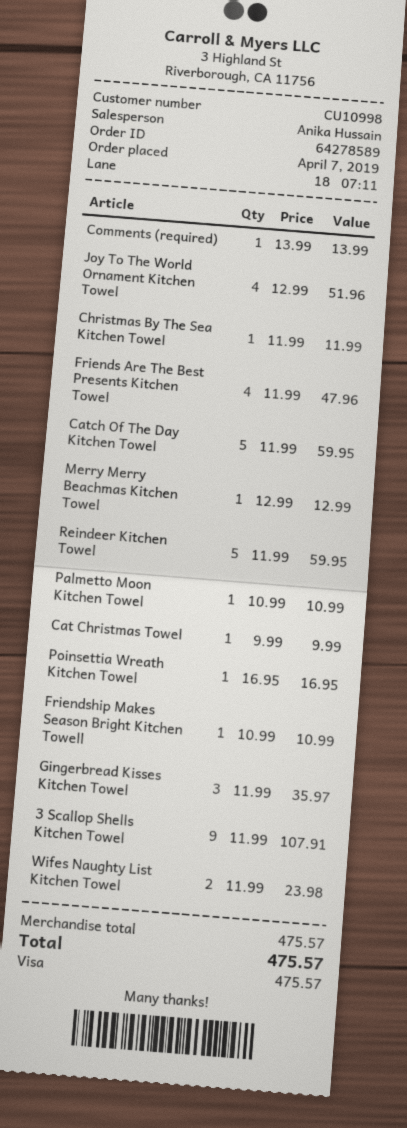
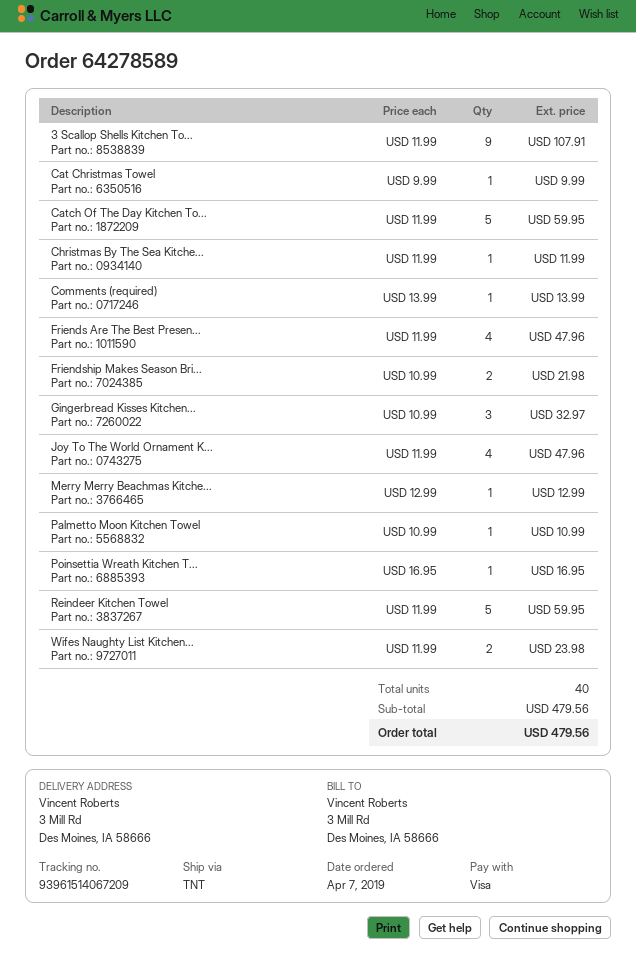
Joy To The World Ornament Kitchen Towel: 4 x 12.99 = 51.96 -> 4 x 11.99 = 47.96
Friendship Makes Season Bright Kitchen Towell: 1 x 10.99 = 10.99 -> 2 x 10.99 = 21.98
Gingerbread Kisses Kitchen Towel: 3 x 11.99 = 35.97 -> 3 x 10.99 = 32.97
subtotal: 475.57 -> 479.56
total: 475.57 -> 479.56

